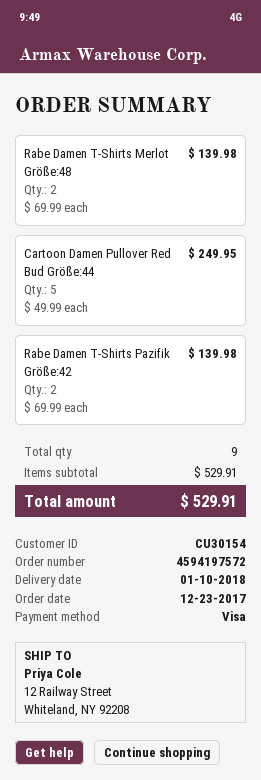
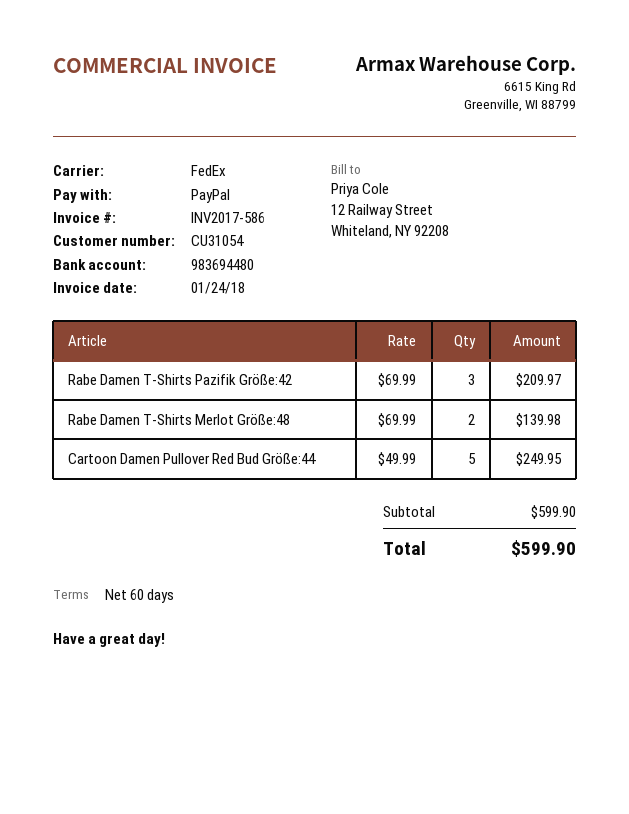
customer number: CU30154 -> CU31054
payment method: Visa -> PayPal
Rabe Damen T-Shirts Pazifik Größe:42: 2 x 69.99 = 139.98 -> 3 x 69.99 = 209.97
subtotal: 529.91 -> 599.90
total: 529.91 -> 599.90

